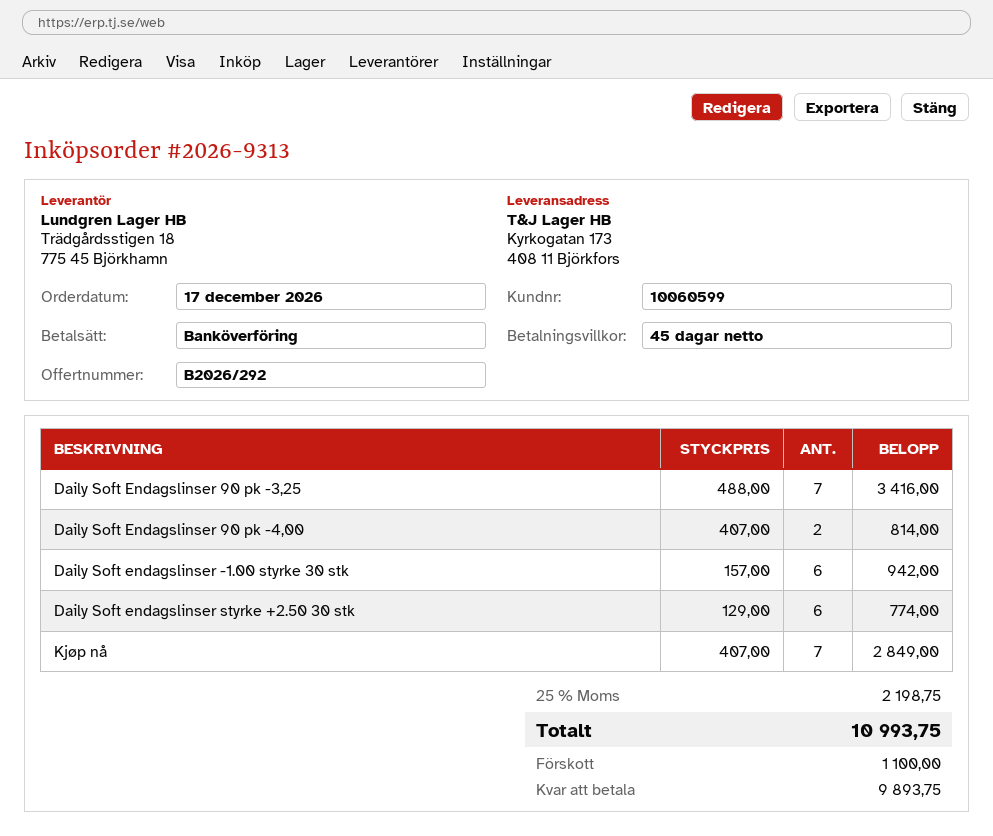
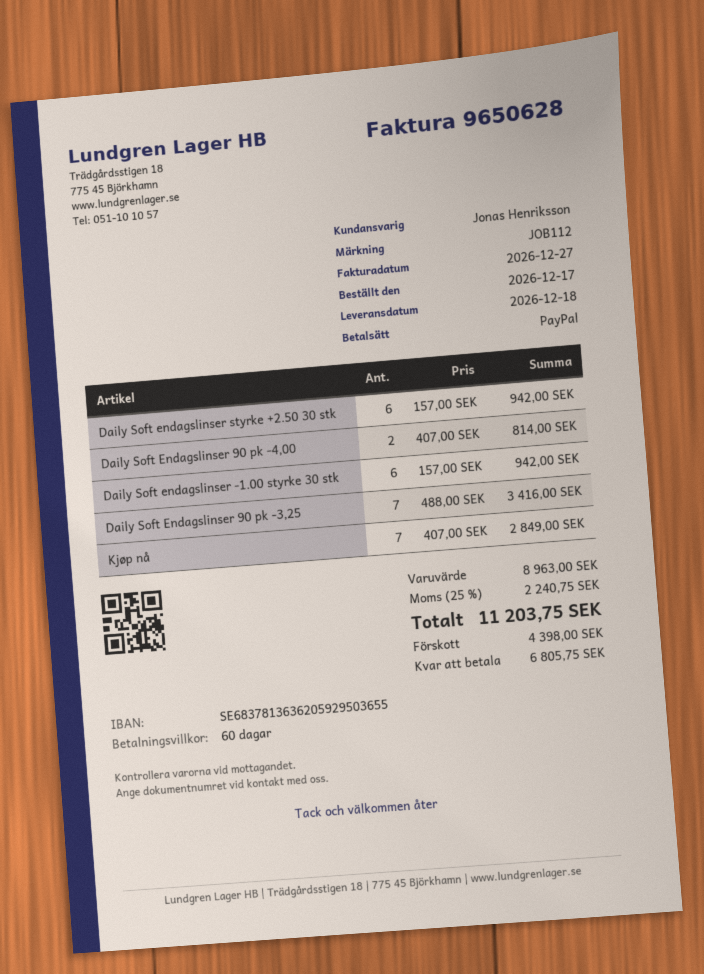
payment terms: 45 days -> 60 days
payment method: bank transfer -> PayPal
Daily Soft endagslinser styrke +2.50 30 stk: 6 x 129.00 = 774.00 -> 6 x 157.00 = 942.00
tax: 25% = 2198.75 -> 25% = 2240.75
total: 10993.75 -> 11203.75
deposit: 1100.00 -> 4398.00
balance: 9893.75 -> 6805.75

